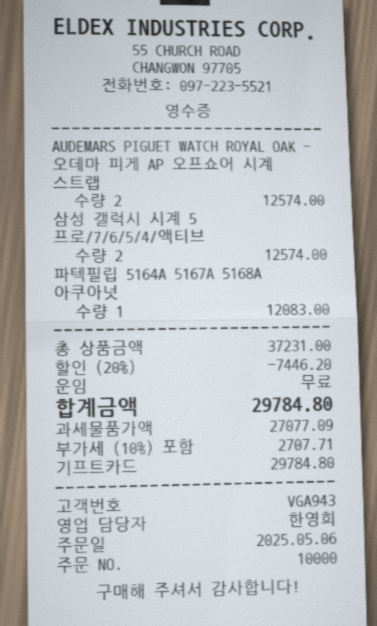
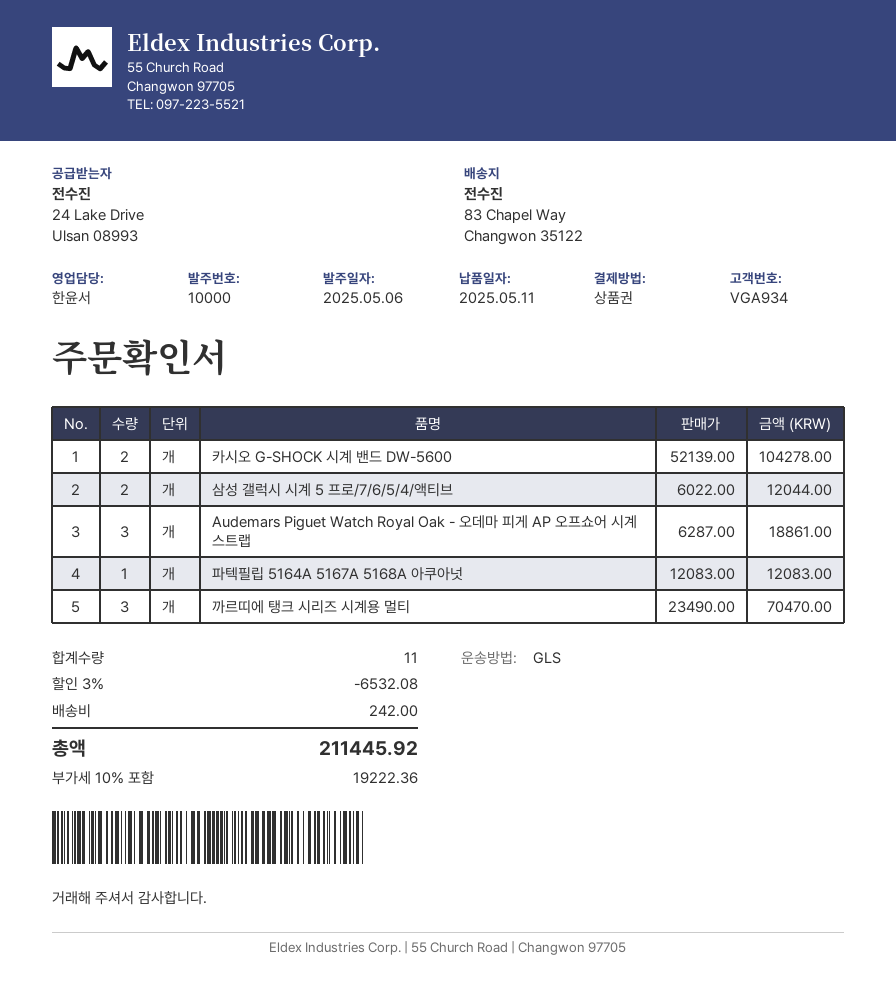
customer number: VGA943 -> VGA934
sales rep: 한영희 -> 한윤서
AUDEMARS PIGUET WATCH ROYAL OAK - 오데마 피게 AP 오프쇼어 시계 스트랩: 2 for 12574.00 -> 3 for 18861.00
삼성 갤럭시 시계 5 프로/7/6/5/4/액티브: 2 for 12574.00 -> 2 for 12044.00
카시오 G-SHOCK 시계 밴드 DW-5600: none -> 2 for 104278.00
까르띠에 탱크 시리즈 시계용 멀티: none -> 3 for 70470.00
discount: 20% = 7446.20 -> 3% = 6532.08
shipping: 0.00 -> 242.00
tax: 10% = 2707.71 -> 10% = 19222.36
total: 29784.80 -> 211445.92

